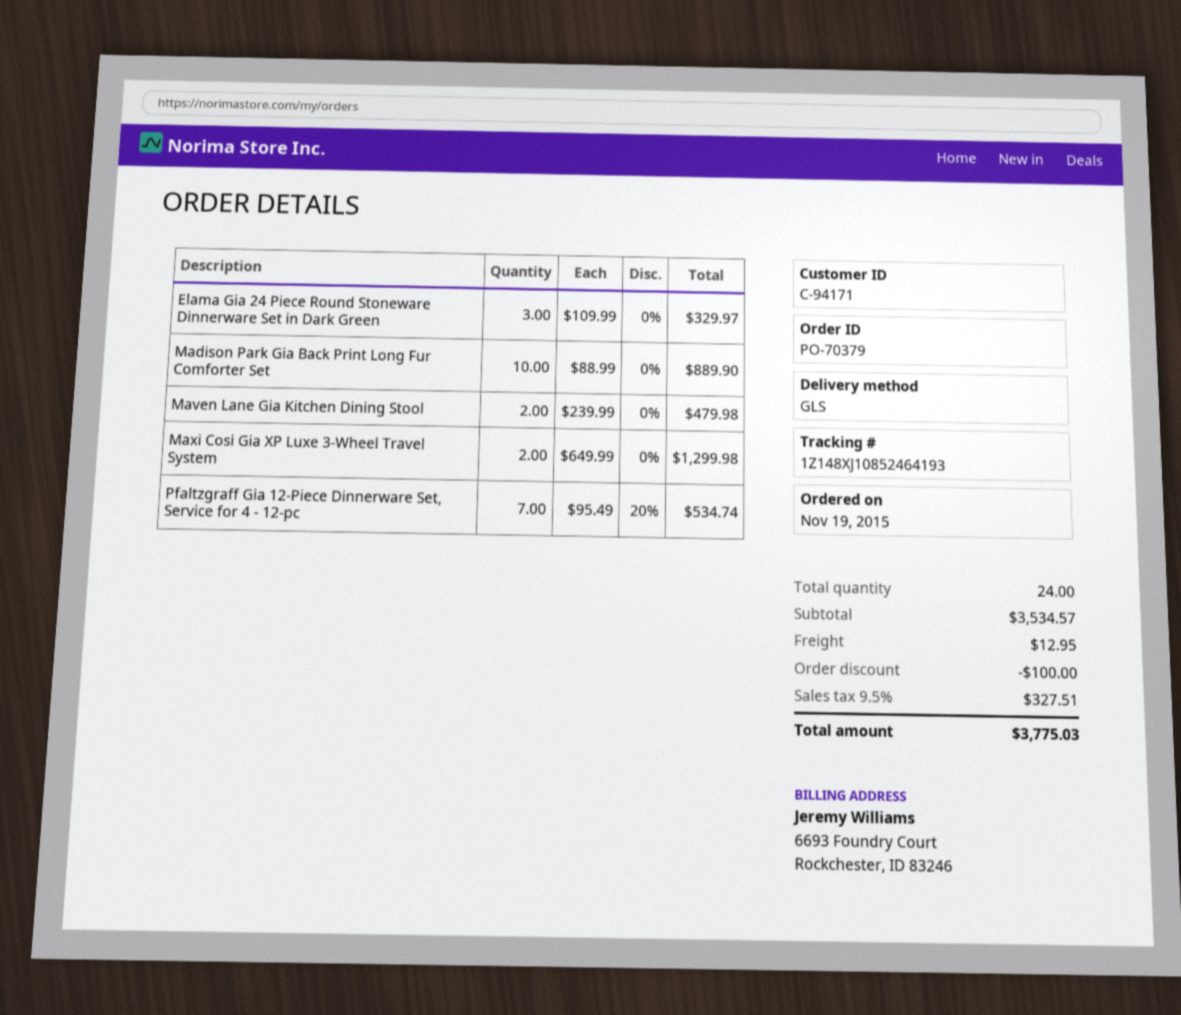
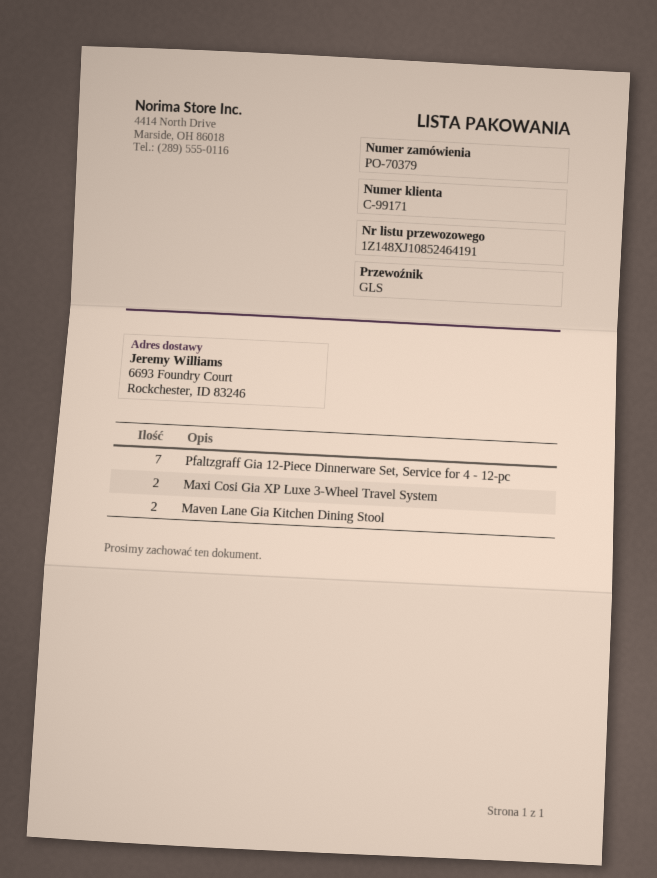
customer number: C-94171 -> C-99171
tracking number: 1Z148XJ10852464193 -> 1Z148XJ10852464191
Elama Gia 24 Piece Round Stoneware Dinnerware Set in Dark Green: 3 -> none
Madison Park Gia Back Print Long Fur Comforter Set: 10 -> none

